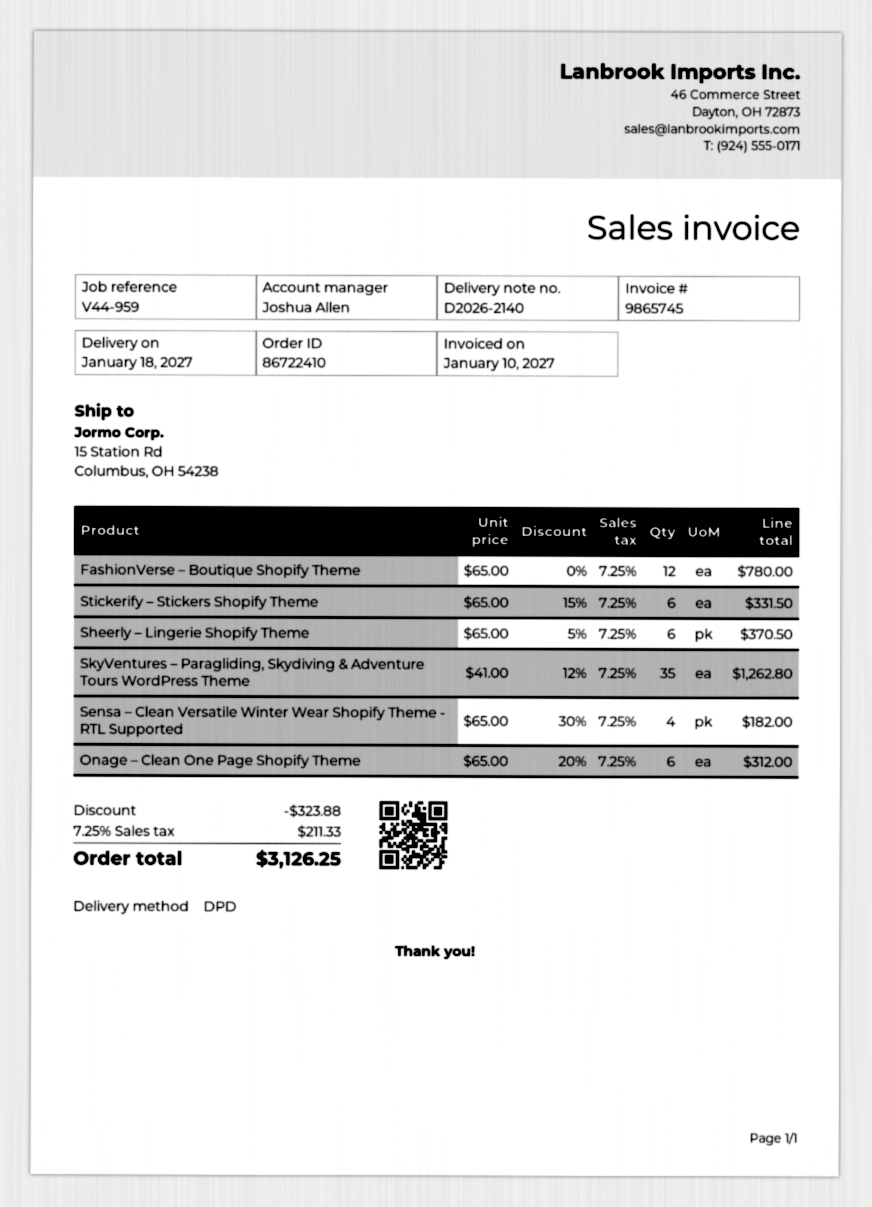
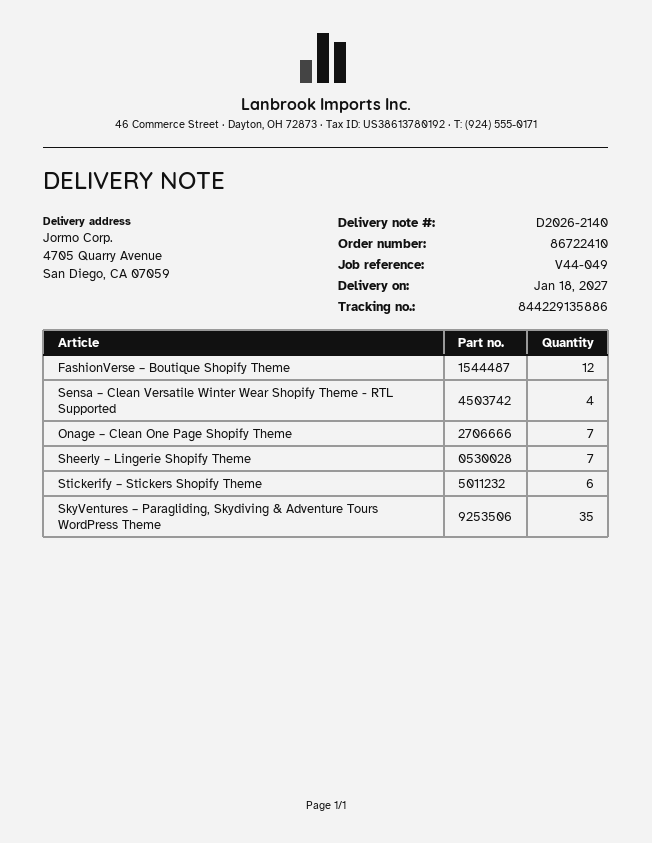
reference: V44-959 -> V44-049
ship to: 15 Station Rd, Columbus, OH 54238 -> 4705 Quarry Avenue, San Diego, CA 07059
Sheerly – Lingerie Shopify Theme: 6 -> 7
Onage – Clean One Page Shopify Theme: 6 -> 7

